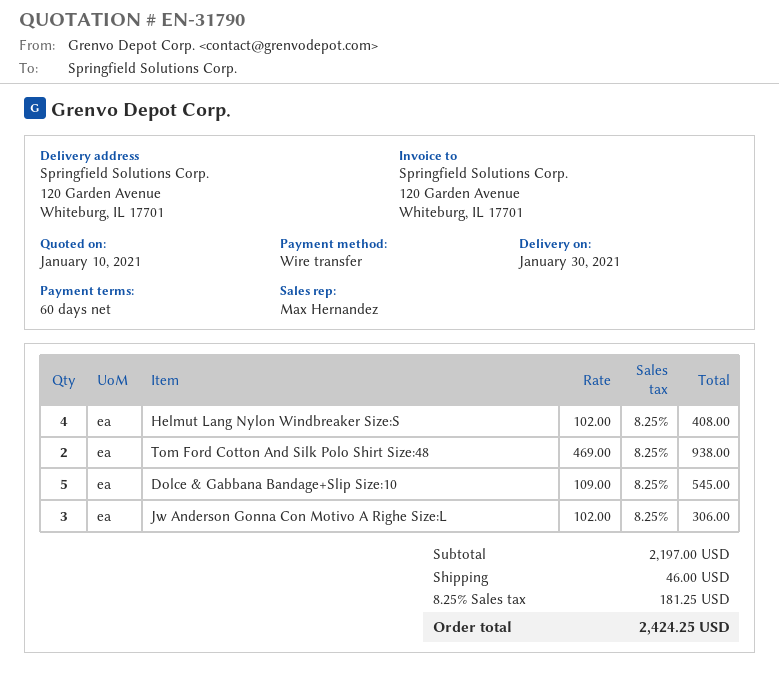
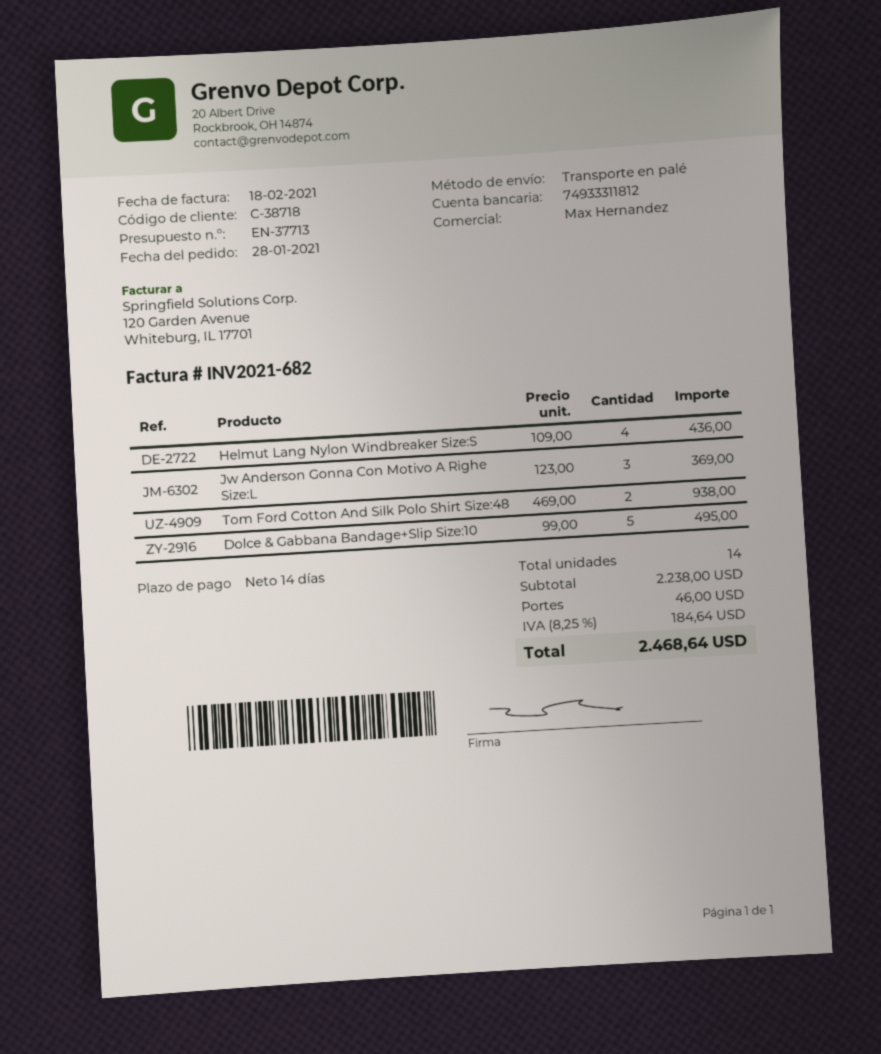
quote number: EN-31790 -> EN-37713
payment terms: 60 days -> 14 days
Helmut Lang Nylon Windbreaker Size:S: 4 x 102.00 = 408.00 -> 4 x 109.00 = 436.00
Dolce & Gabbana Bandage+Slip Size:10: 5 x 109.00 = 545.00 -> 5 x 99.00 = 495.00
Jw Anderson Gonna Con Motivo A Righe Size:L: 3 x 102.00 = 306.00 -> 3 x 123.00 = 369.00
subtotal: 2197.00 -> 2238.00
tax: 8.25% = 181.25 -> 8.25% = 184.64
total: 2424.25 -> 2468.64

